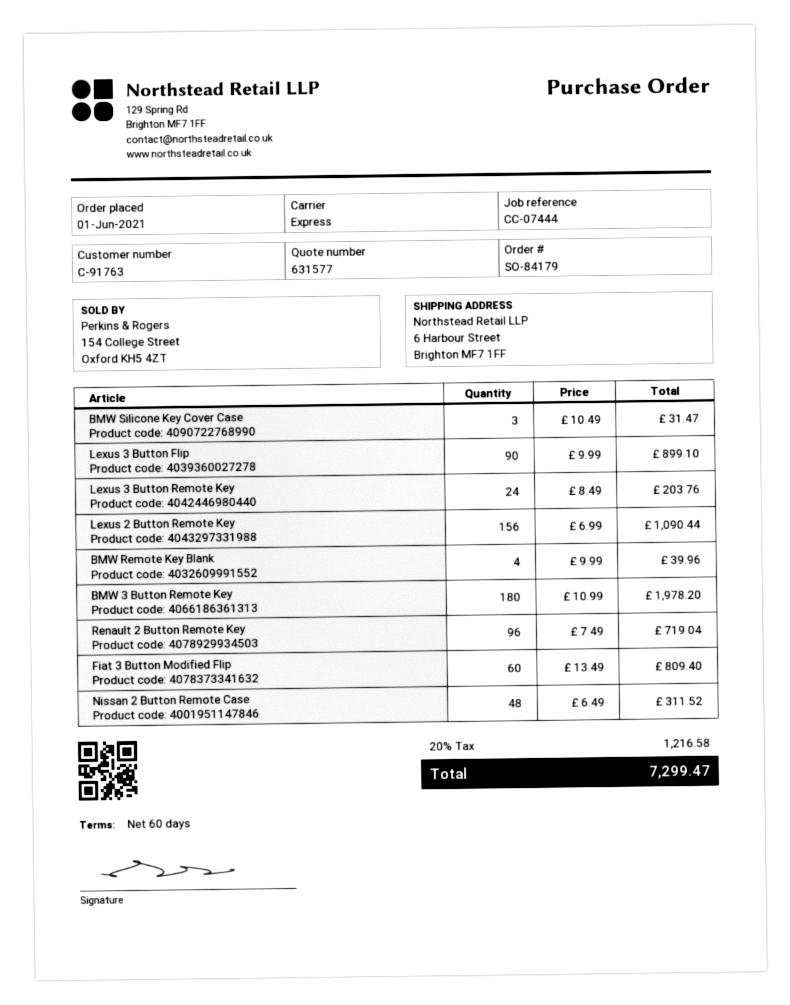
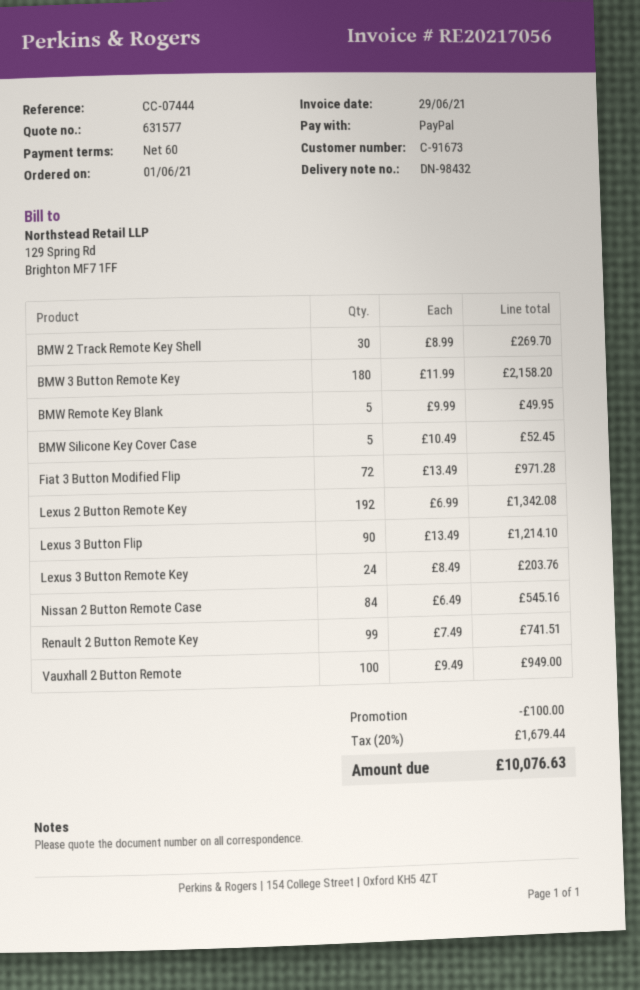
customer number: C-91763 -> C-91673
BMW Silicone Key Cover Case: 3 x 10.49 = 31.47 -> 5 x 10.49 = 52.45
Lexus 3 Button Flip: 90 x 9.99 = 899.10 -> 90 x 13.49 = 1214.10
Lexus 2 Button Remote Key: 156 x 6.99 = 1090.44 -> 192 x 6.99 = 1342.08
BMW Remote Key Blank: 4 x 9.99 = 39.96 -> 5 x 9.99 = 49.95
BMW 3 Button Remote Key: 180 x 10.99 = 1978.20 -> 180 x 11.99 = 2158.20
Renault 2 Button Remote Key: 96 x 7.49 = 719.04 -> 99 x 7.49 = 741.51
Fiat 3 Button Modified Flip: 60 x 13.49 = 809.40 -> 72 x 13.49 = 971.28
Nissan 2 Button Remote Case: 48 x 6.49 = 311.52 -> 84 x 6.49 = 545.16
BMW 2 Track Remote Key Shell: none -> 30 x 8.99 = 269.70
Vauxhall 2 Button Remote: none -> 100 x 9.49 = 949.00
discount: none -> 100.00
tax: 20% = 1216.58 -> 20% = 1679.44
total: 7299.47 -> 10076.63

